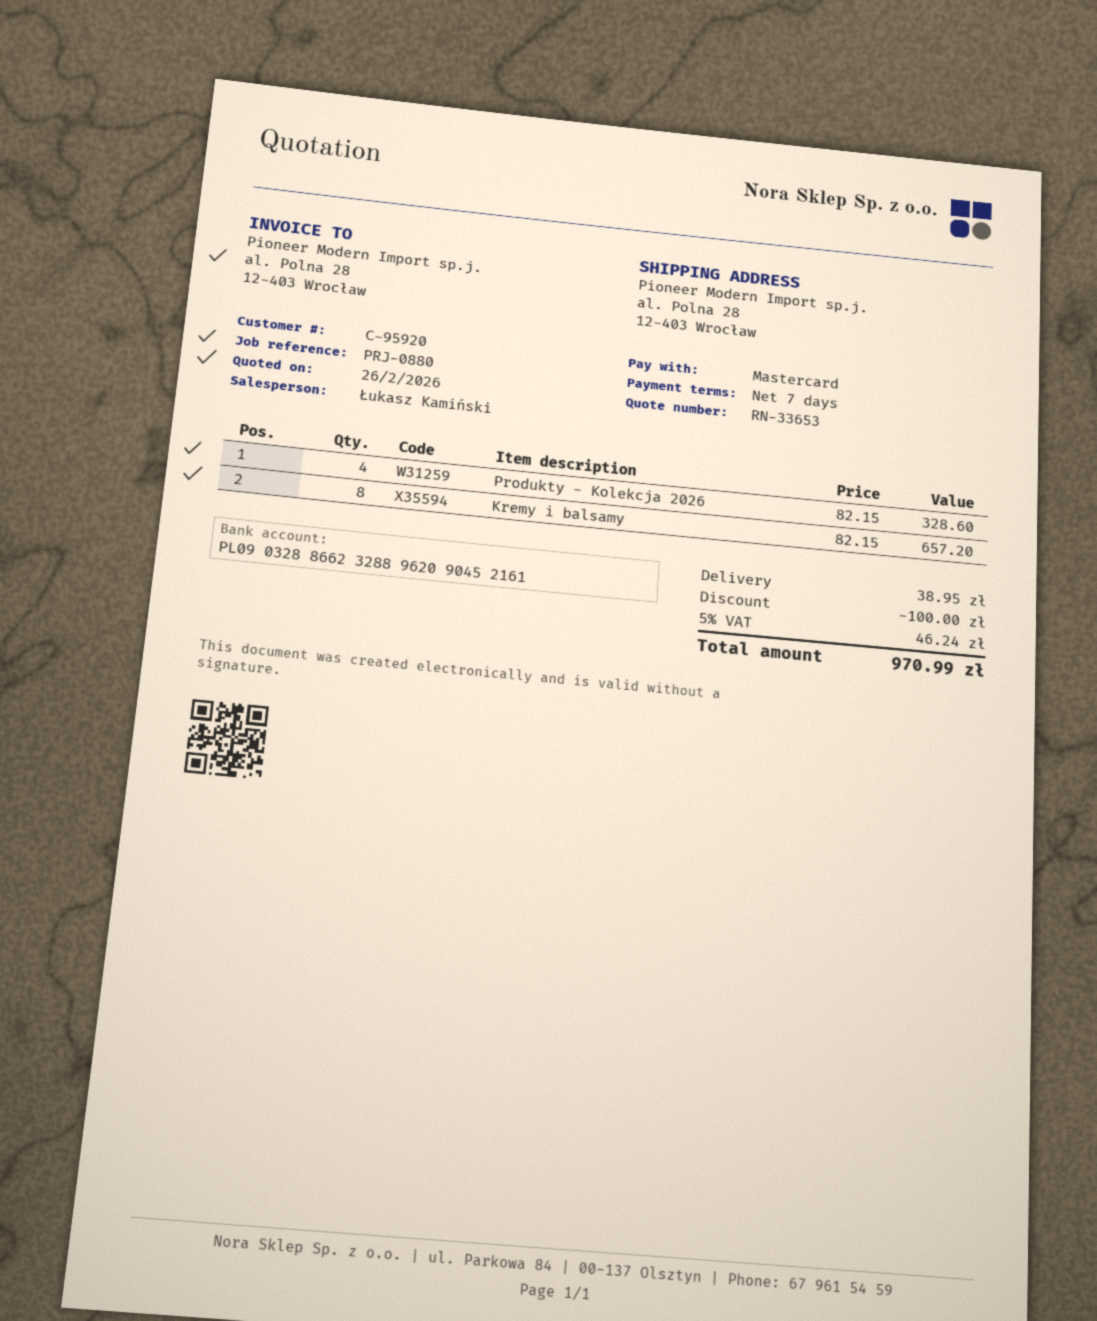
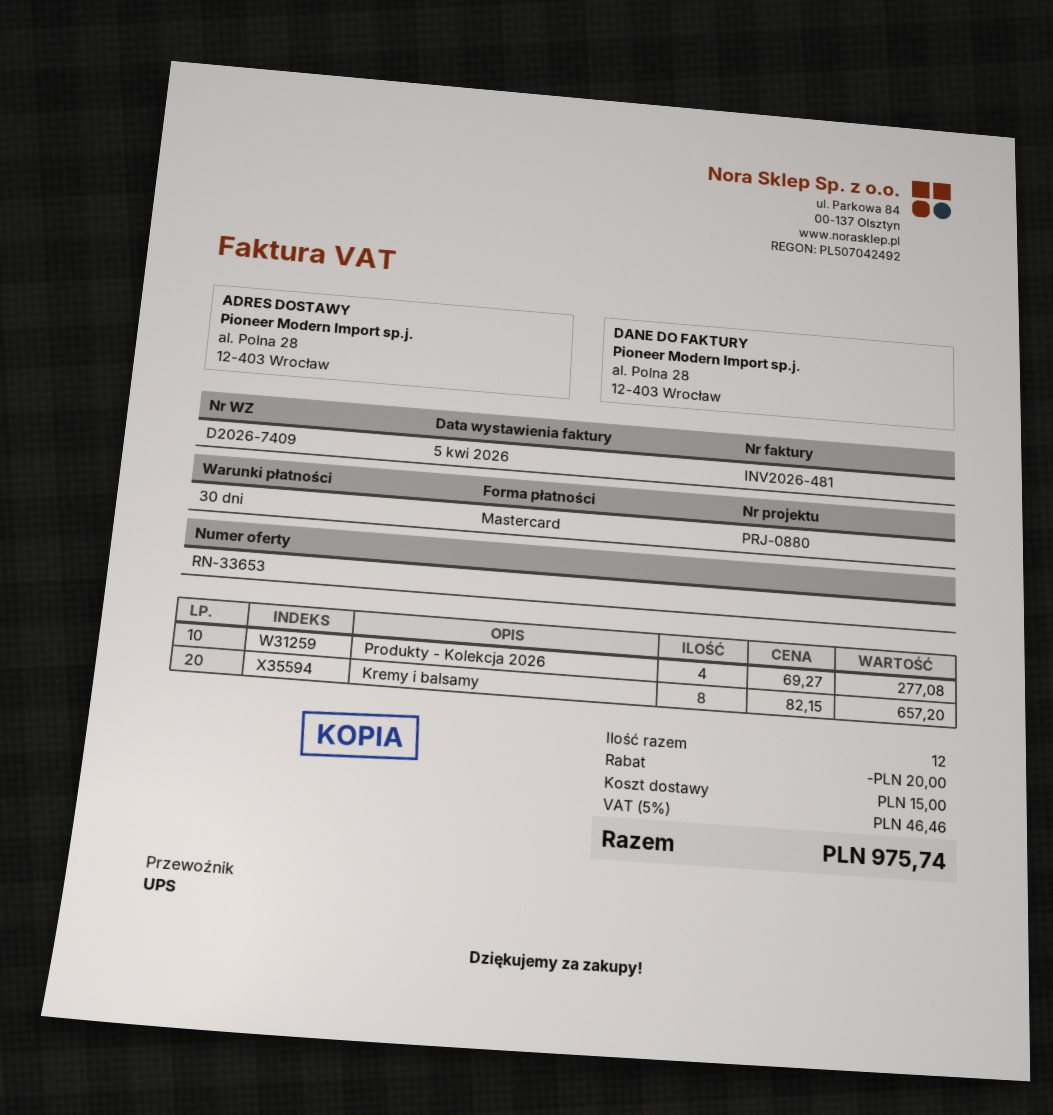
payment terms: 7 days -> 30 days
Produkty - Kolekcja 2026: 4 x 82.15 = 328.60 -> 4 x 69.27 = 277.08
discount: 100.00 -> 20.00
shipping: 38.95 -> 15.00
tax: 5% = 46.24 -> 5% = 46.46
total: 970.99 -> 975.74

